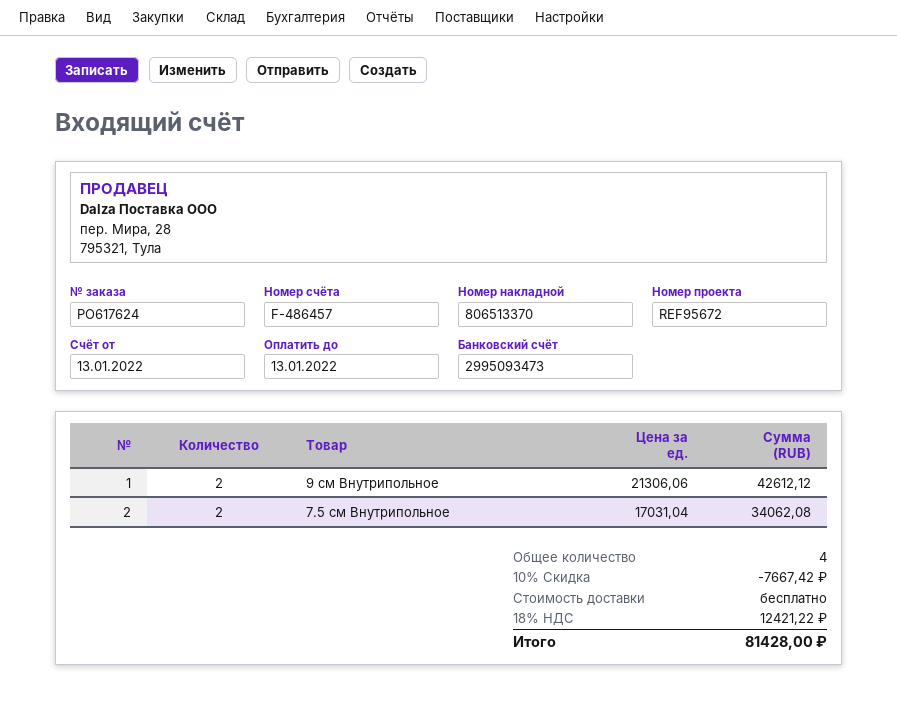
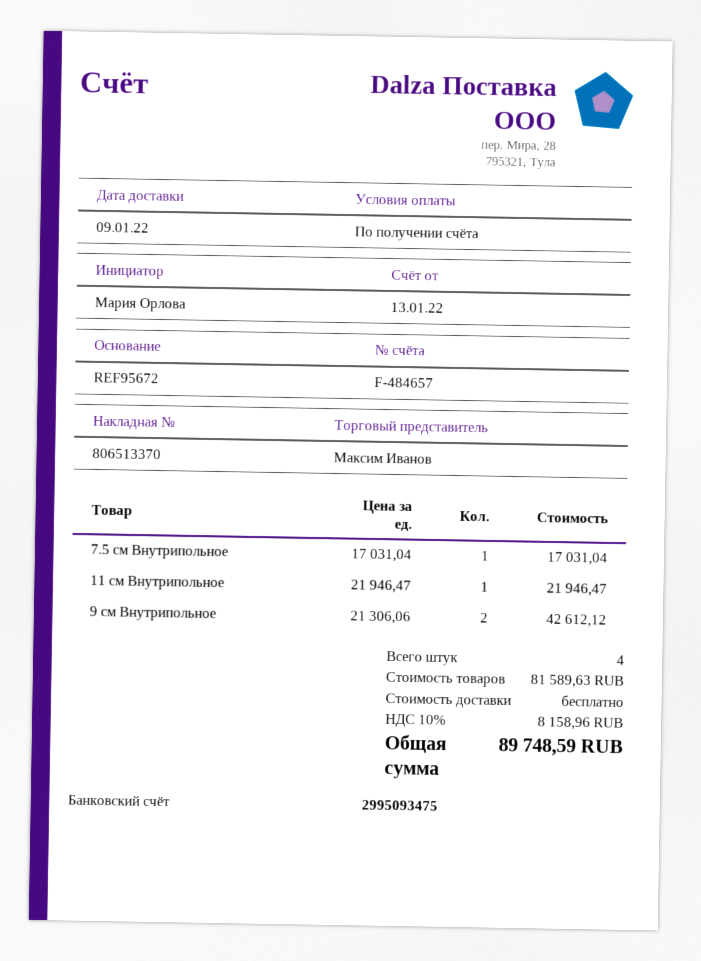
invoice number: F-486457 -> F-484657
bank account: 2995093473 -> 2995093475
7.5 см Внутрипольное: 2 x 17031.04 = 34062.08 -> 1 x 17031.04 = 17031.04
11 см Внутрипольное: none -> 1 x 21946.47 = 21946.47
discount: 10% = 7667.42 -> none
tax: 18% = 12421.22 -> 10% = 8158.96
total: 81428.00 -> 89748.59

